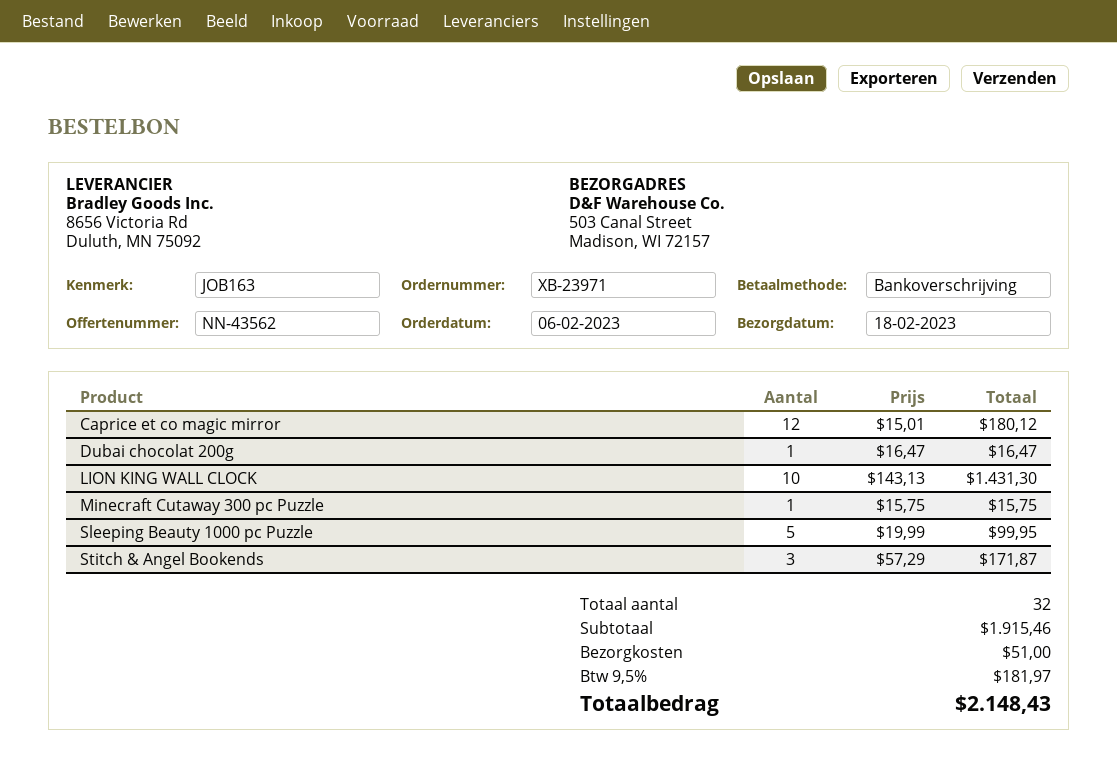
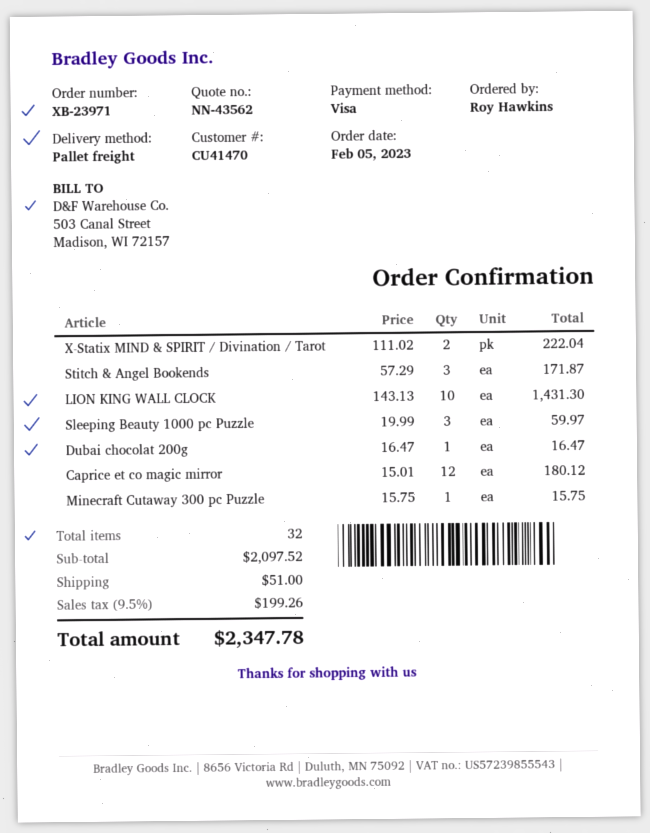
order date: 2023-02-06 -> 2023-02-05
payment method: bank transfer -> Visa
Sleeping Beauty 1000 pc Puzzle: 5 x 19.99 = 99.95 -> 3 x 19.99 = 59.97
X-Statix MIND & SPIRIT / Divination / Tarot: none -> 2 x 111.02 = 222.04
subtotal: 1915.46 -> 2097.52
tax: 9.5% = 181.97 -> 9.5% = 199.26
total: 2148.43 -> 2347.78

